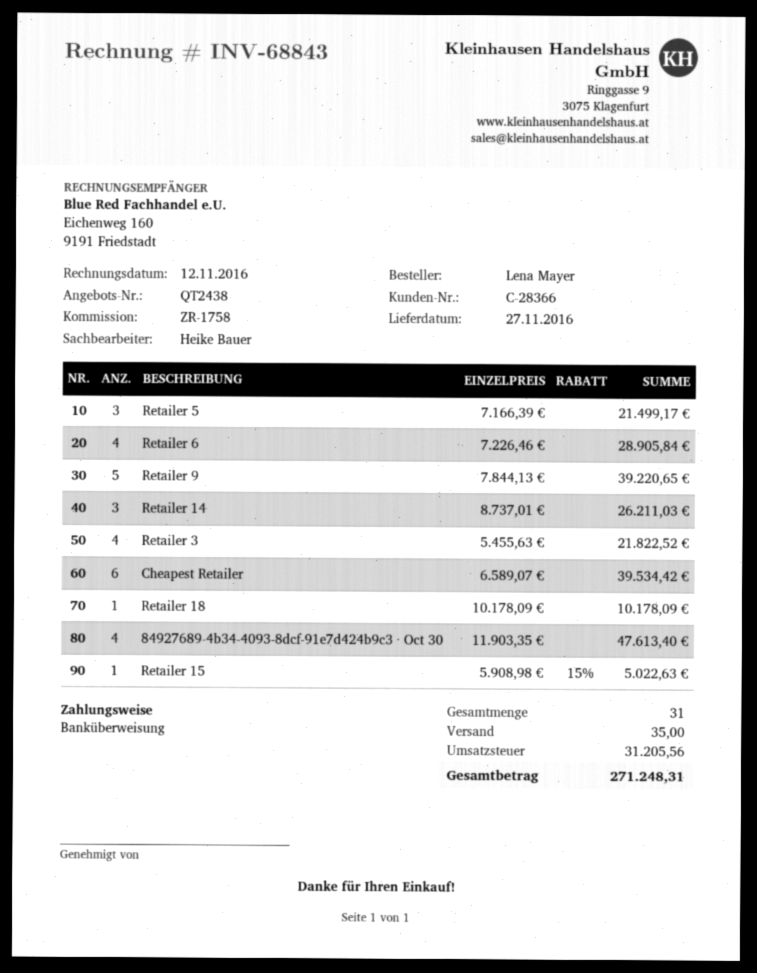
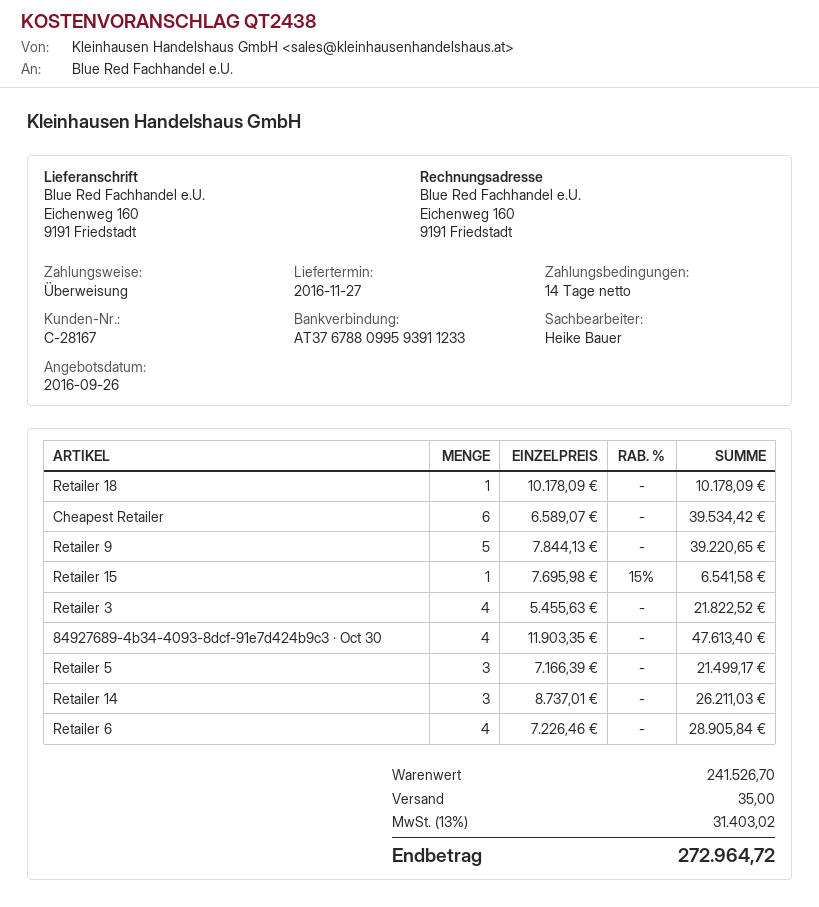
customer number: C-28366 -> C-28167
Retailer 15: 1 x 5908.98 - 15% = 5022.63 -> 1 x 7695.98 - 15% = 6541.58
tax: 31205.56 -> 31403.02
total: 271248.31 -> 272964.72

